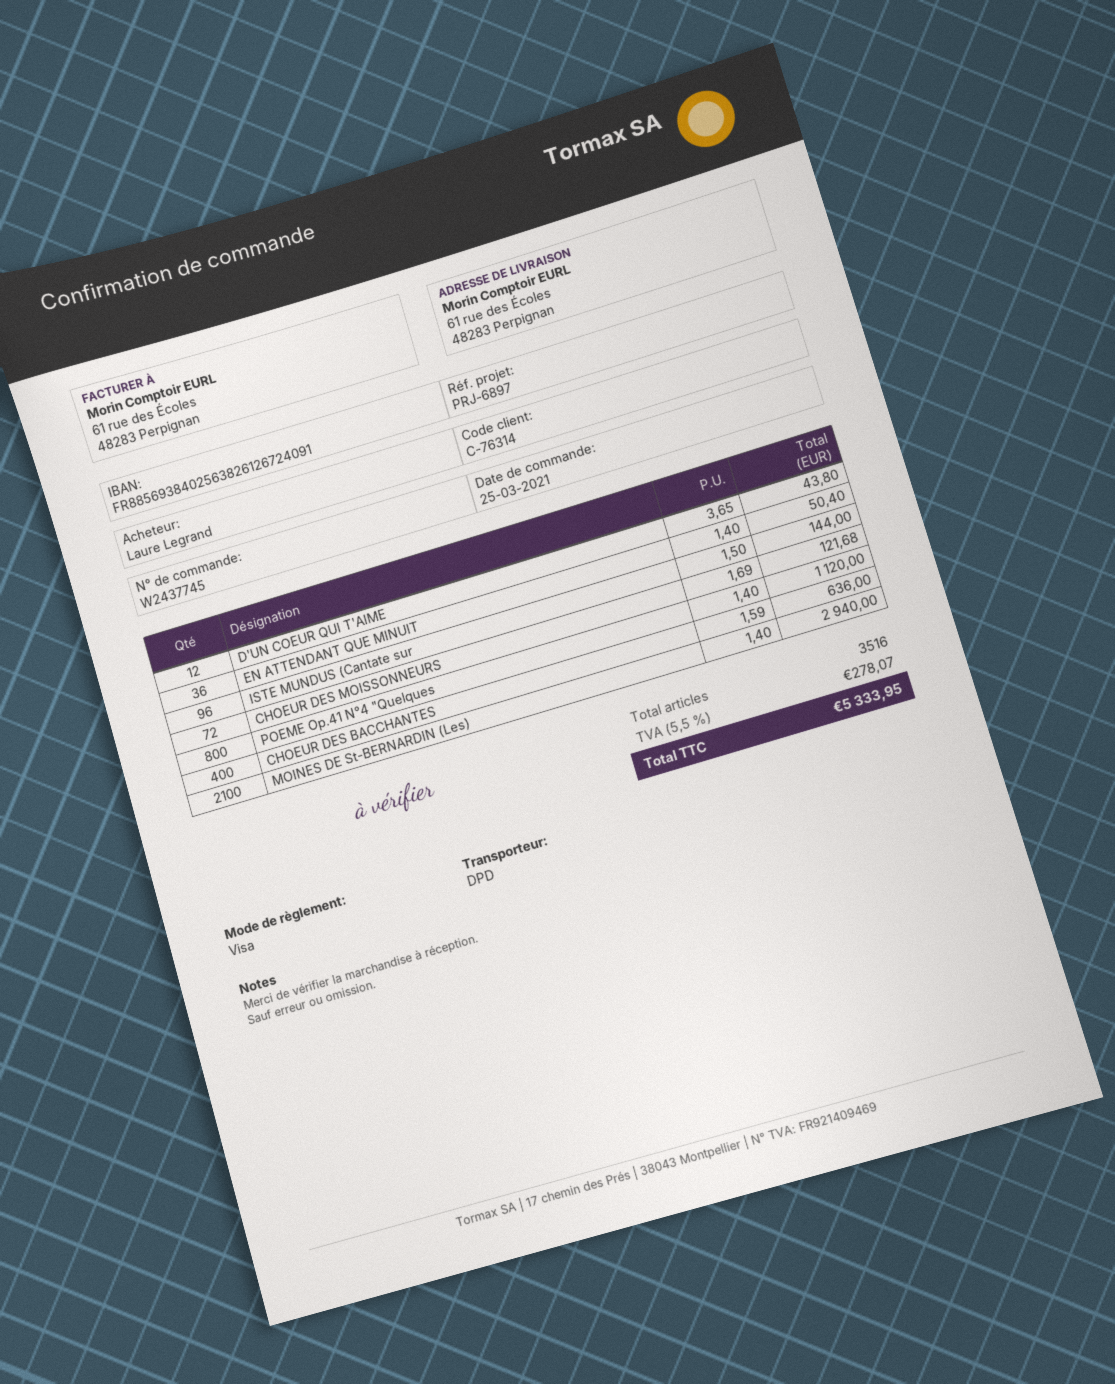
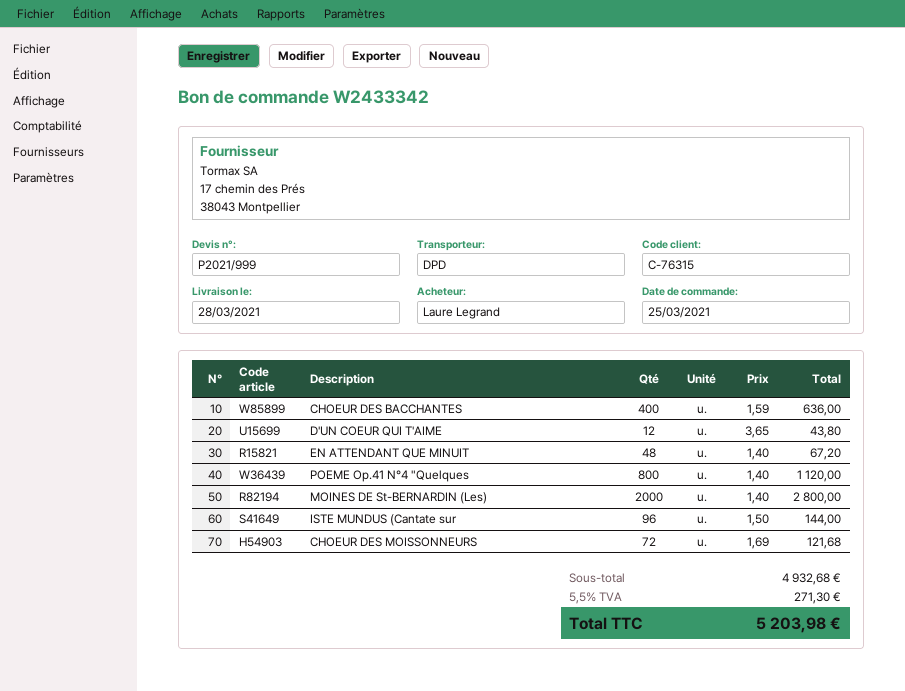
order number: W2437745 -> W2433342
customer number: C-76314 -> C-76315
EN ATTENDANT QUE MINUIT: 36 x 1.40 = 50.40 -> 48 x 1.40 = 67.20
MOINES DE St-BERNARDIN (Les): 2100 x 1.40 = 2940.00 -> 2000 x 1.40 = 2800.00
tax: 5.5% = 278.07 -> 5.5% = 271.30
total: 5333.95 -> 5203.98

